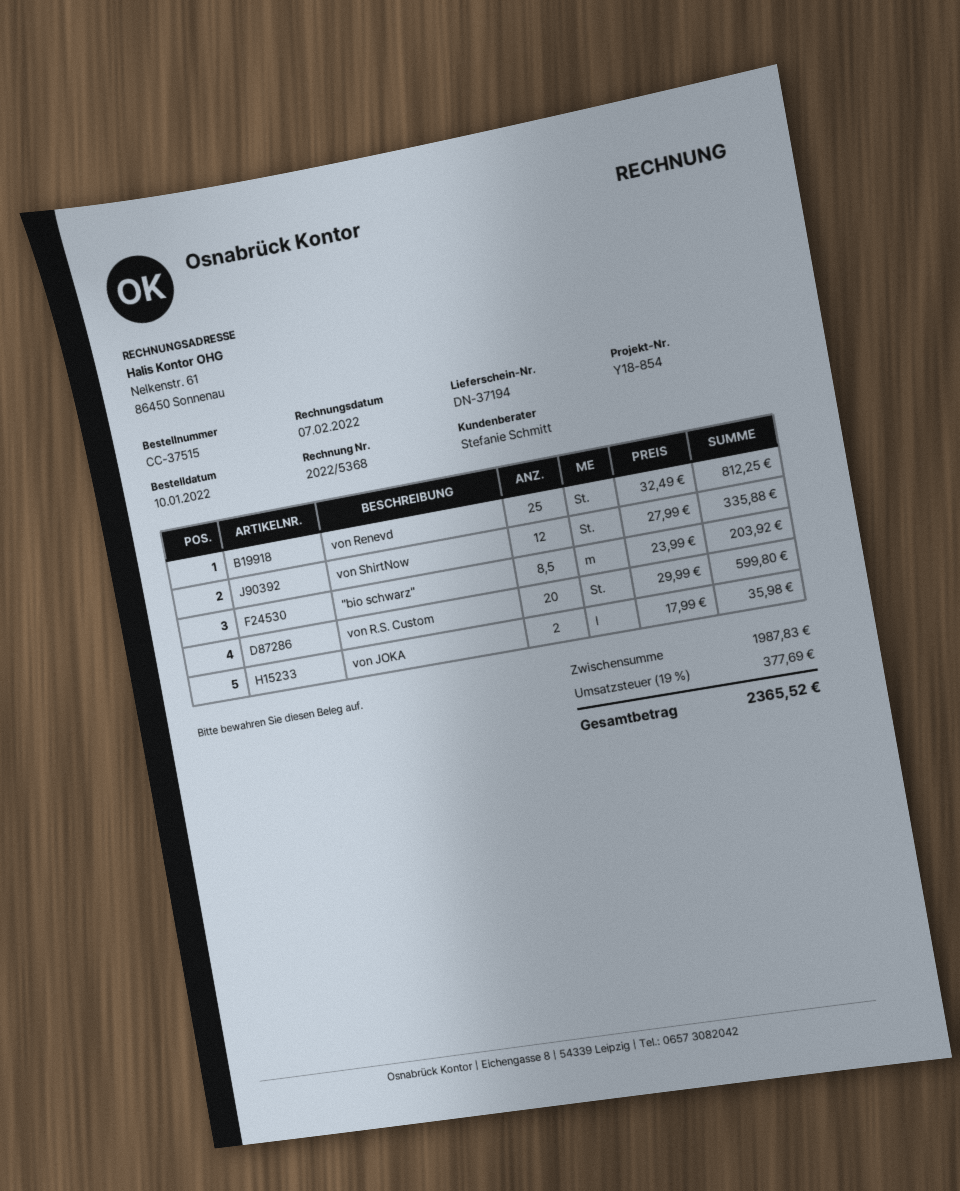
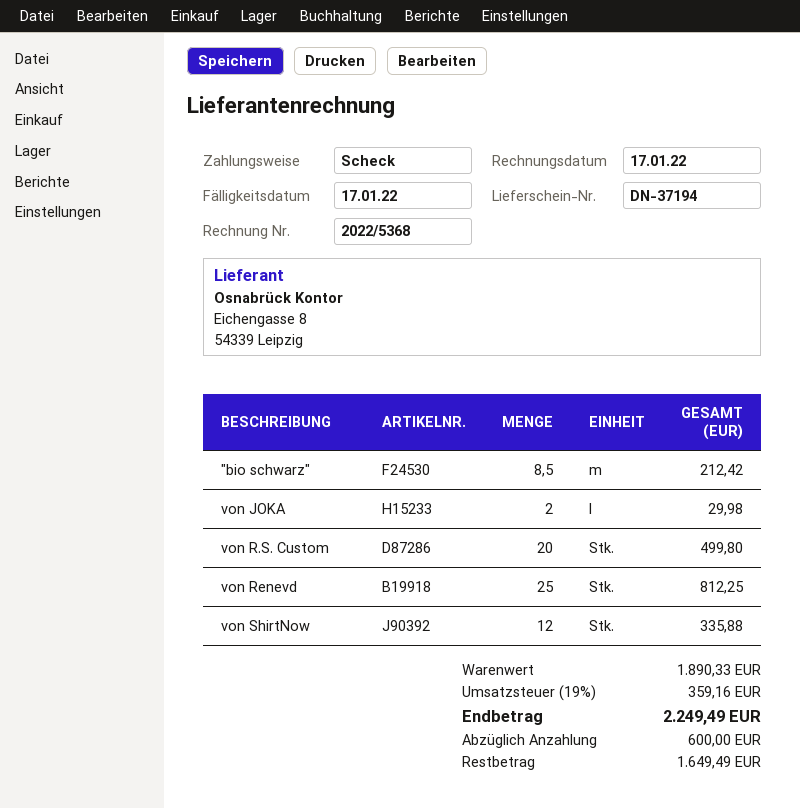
invoice date: 2022-02-07 -> 2022-01-17
"bio schwarz": 8.5 for 203.92 -> 8.5 for 212.42
von R.S. Custom: 20 for 599.80 -> 20 for 499.80
von JOKA: 2 for 35.98 -> 2 for 29.98
subtotal: 1987.83 -> 1890.33
tax: 19% = 377.69 -> 19% = 359.16
total: 2365.52 -> 2249.49

